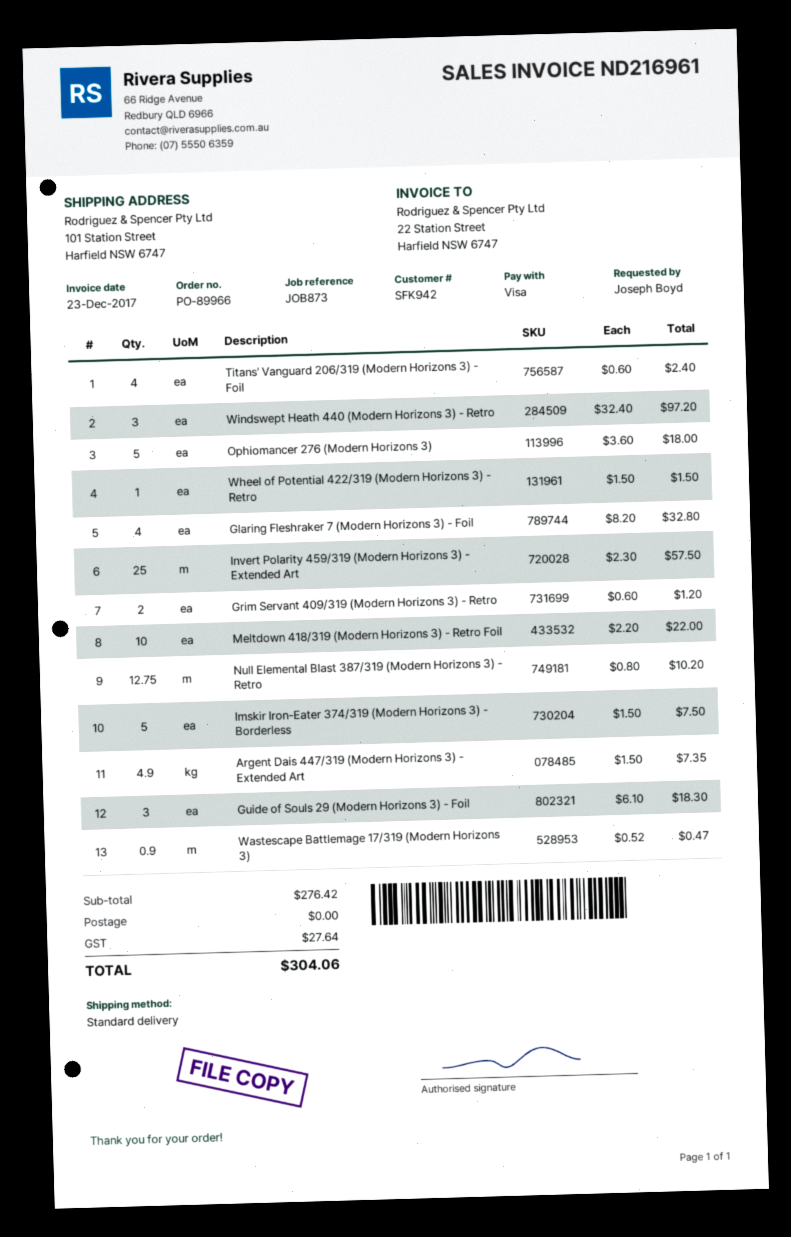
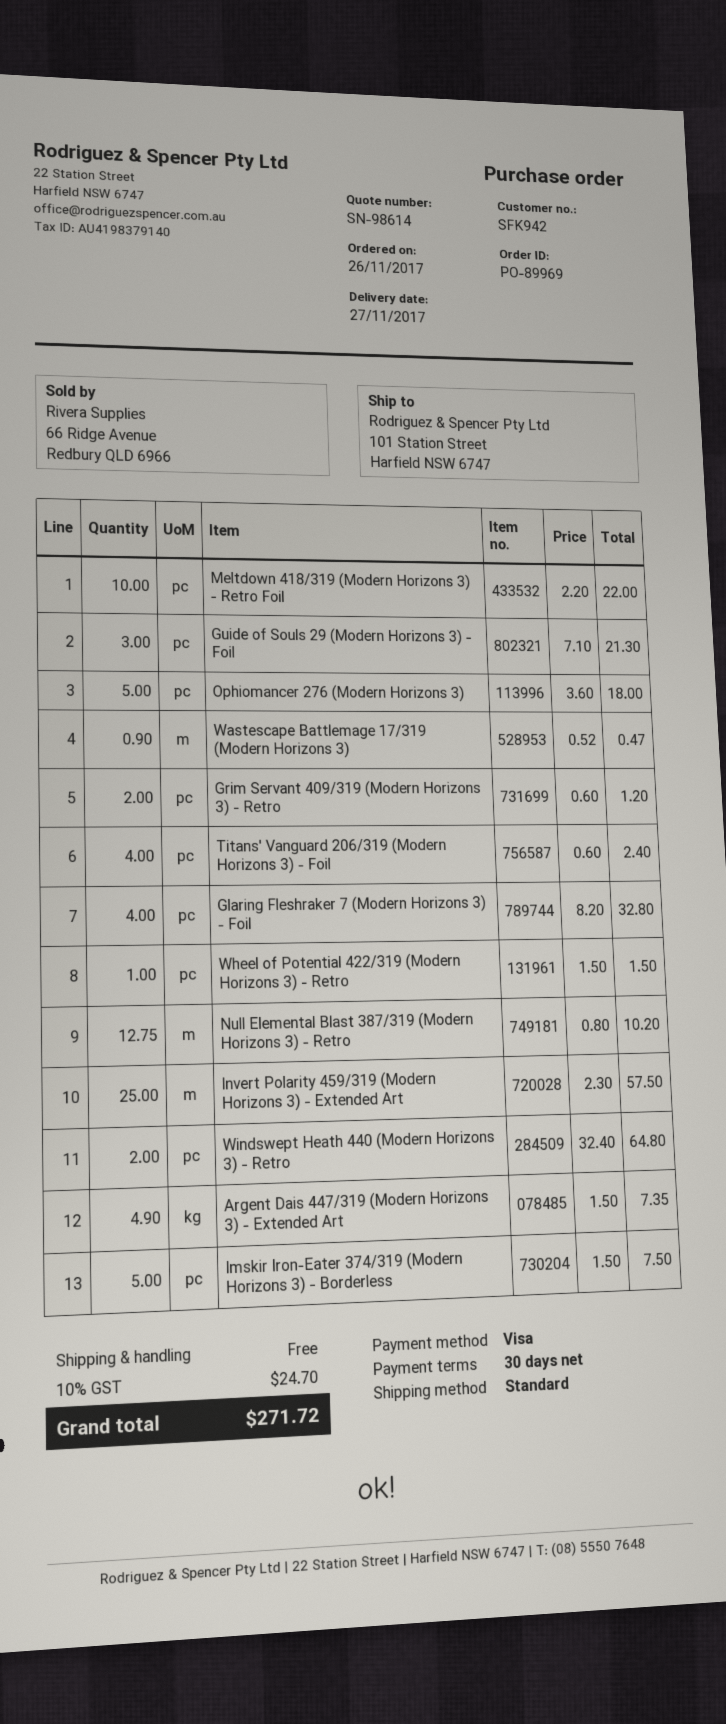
order number: PO-89966 -> PO-89969
Windswept Heath 440 (Modern Horizons 3) - Retro: 3 x 32.40 = 97.20 -> 2 x 32.40 = 64.80
Guide of Souls 29 (Modern Horizons 3) - Foil: 3 x 6.10 = 18.30 -> 3 x 7.10 = 21.30
tax: 27.64 -> 24.70
total: 304.06 -> 271.72

